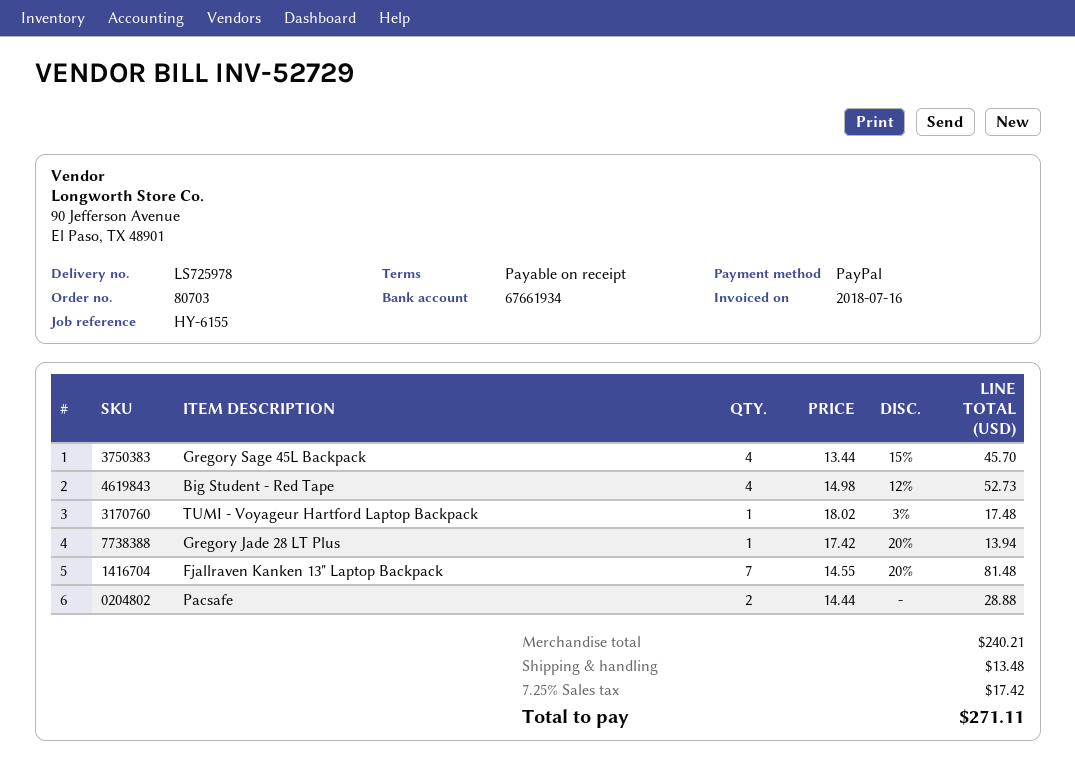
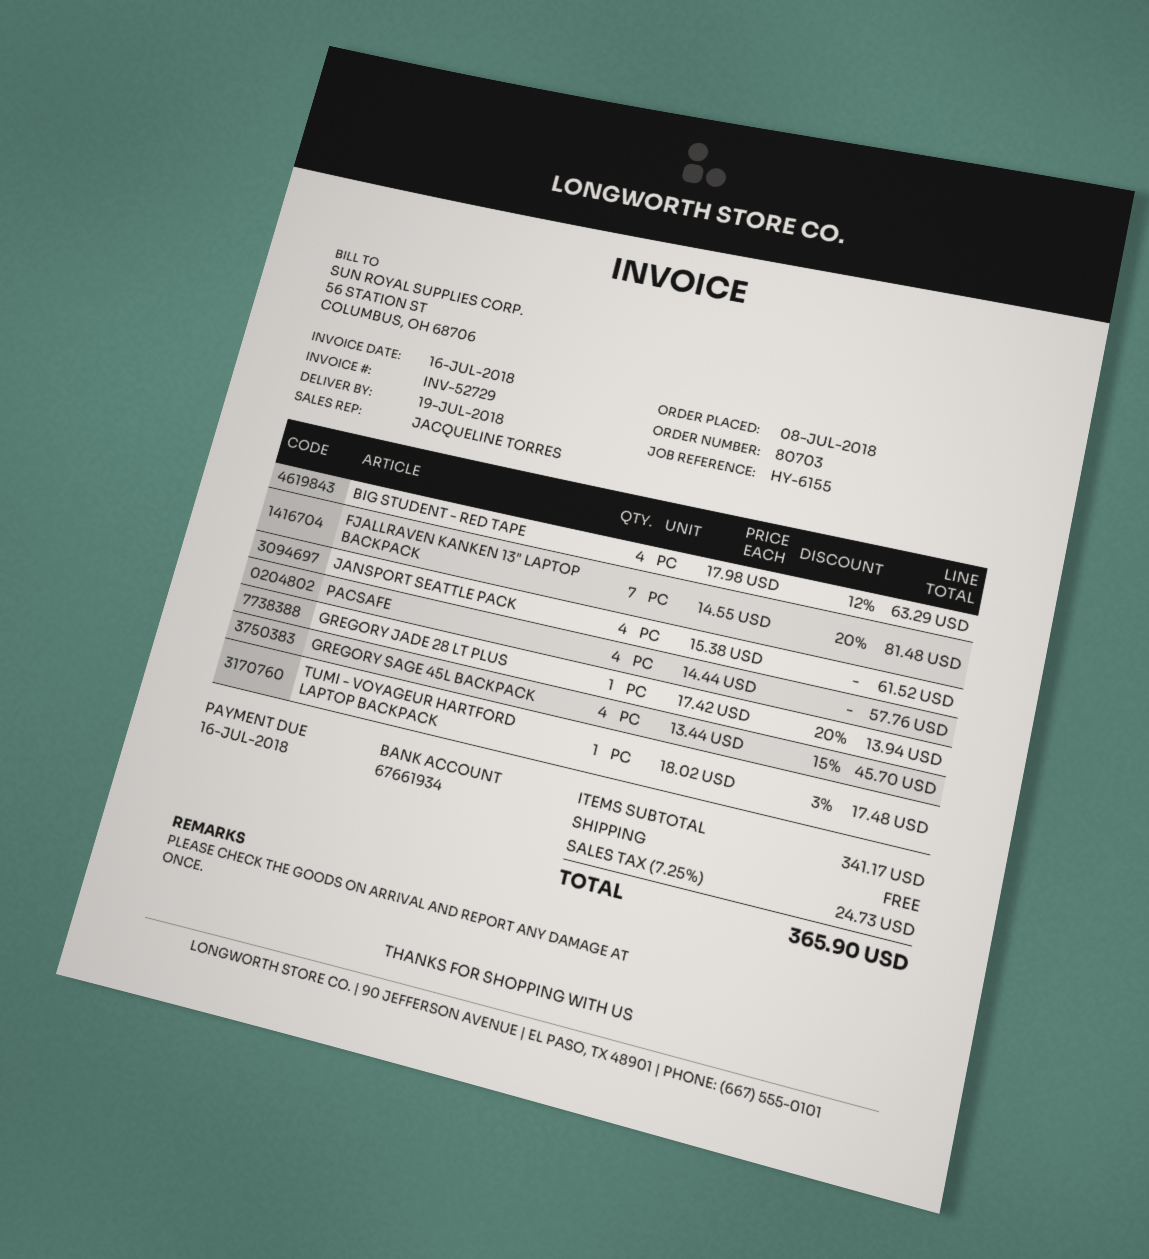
Big Student - Red Tape: 4 x 14.98 - 12% = 52.73 -> 4 x 17.98 - 12% = 63.29
Pacsafe: 2 x 14.44 = 28.88 -> 4 x 14.44 = 57.76
JANSPORT SEATTLE PACK: none -> 4 x 15.38 = 61.52
subtotal: 240.21 -> 341.17
shipping: 13.48 -> 0.00
tax: 7.25% = 17.42 -> 7.25% = 24.73
total: 271.11 -> 365.90

